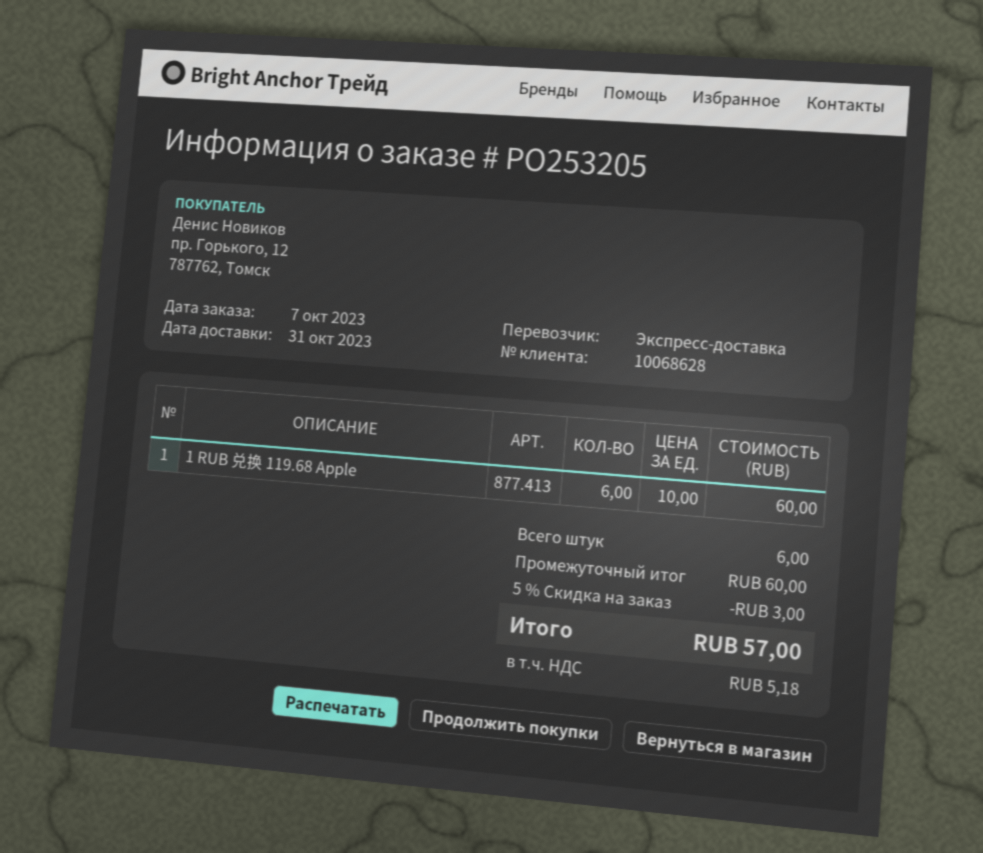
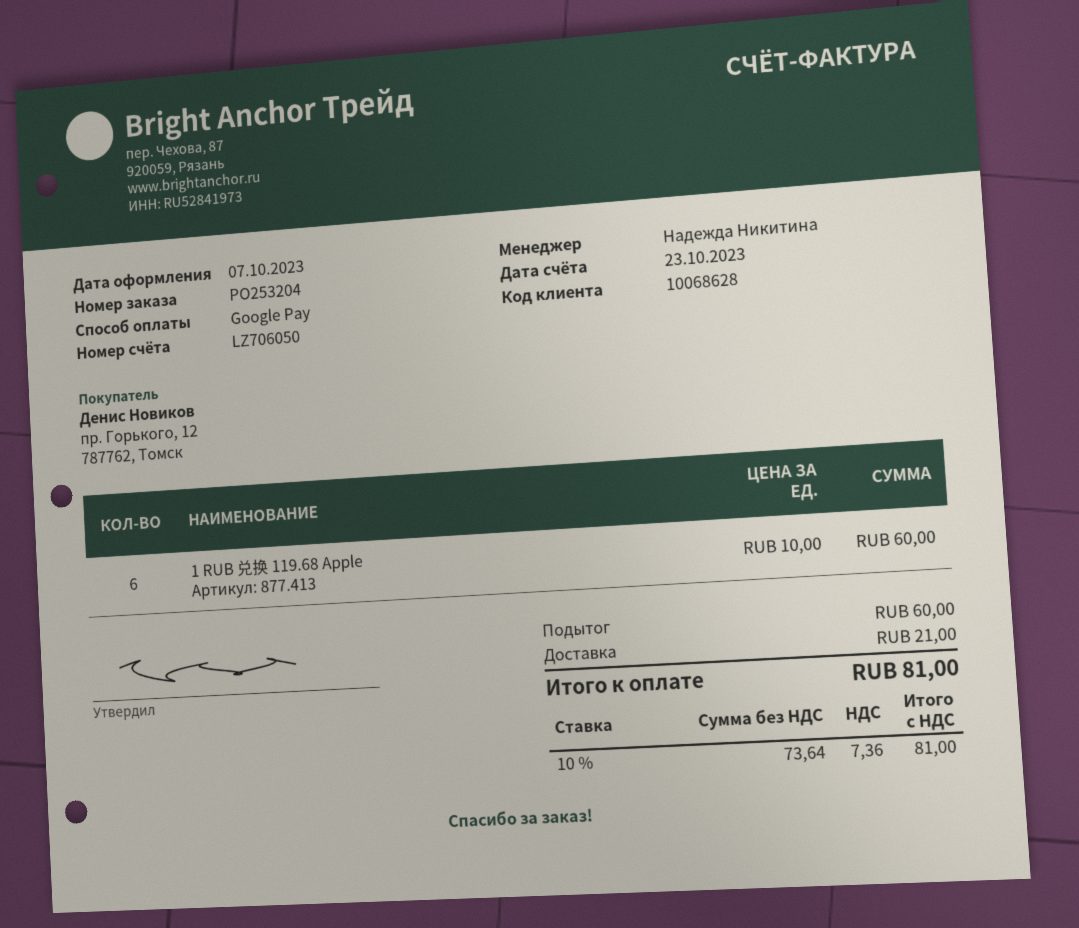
order number: PO253205 -> PO253204
discount: 5% = 3.00 -> none
shipping: none -> 21.00
tax: 5.18 -> 7.36
total: 57.00 -> 81.00

